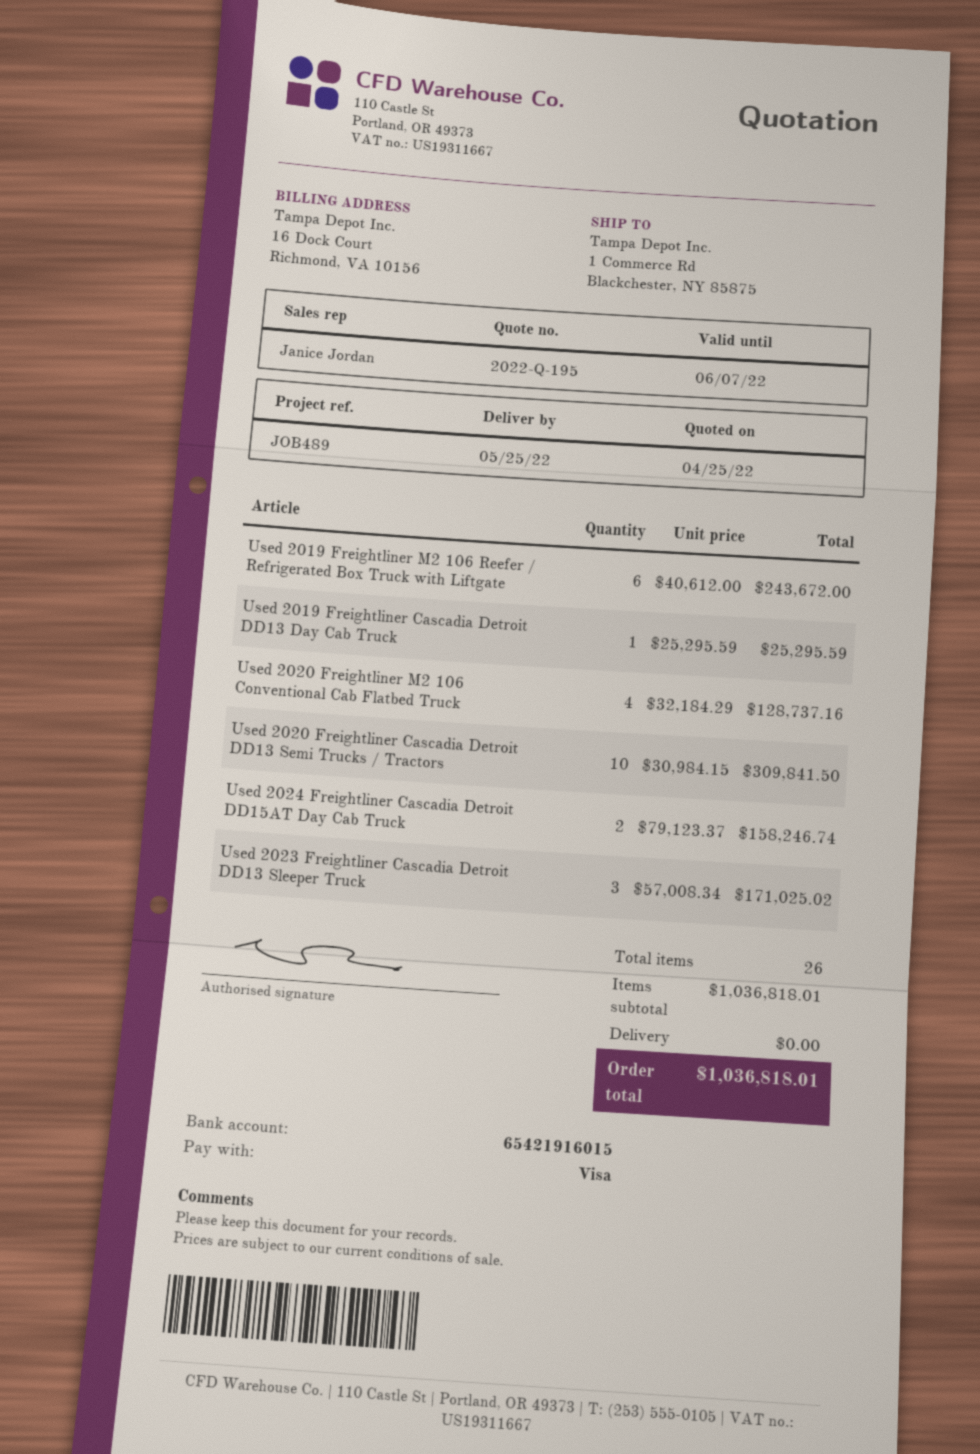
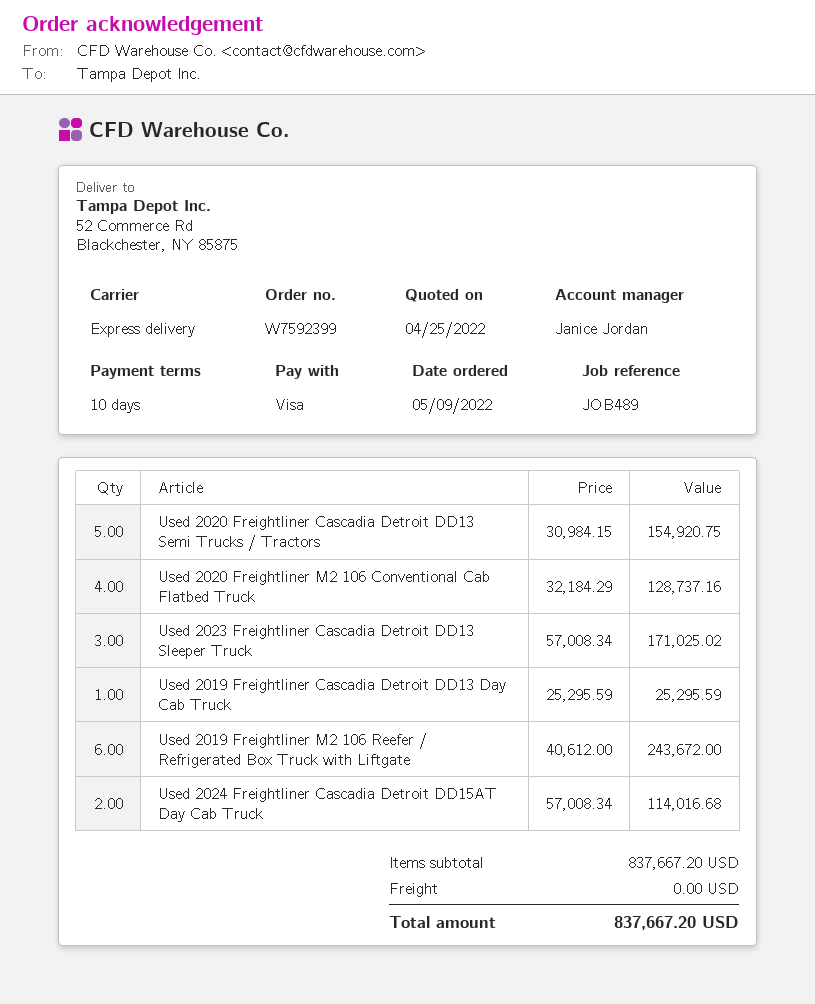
ship to: 1 Commerce Rd, Blackchester, NY 85875 -> 52 Commerce Rd, Blackchester, NY 85875
Used 2020 Freightliner Cascadia Detroit DD13 Semi Trucks / Tractors: 10 x 30984.15 = 309841.50 -> 5 x 30984.15 = 154920.75
Used 2024 Freightliner Cascadia Detroit DD15AT Day Cab Truck: 2 x 79123.37 = 158246.74 -> 2 x 57008.34 = 114016.68
subtotal: 1036818.01 -> 837667.20
total: 1036818.01 -> 837667.20

